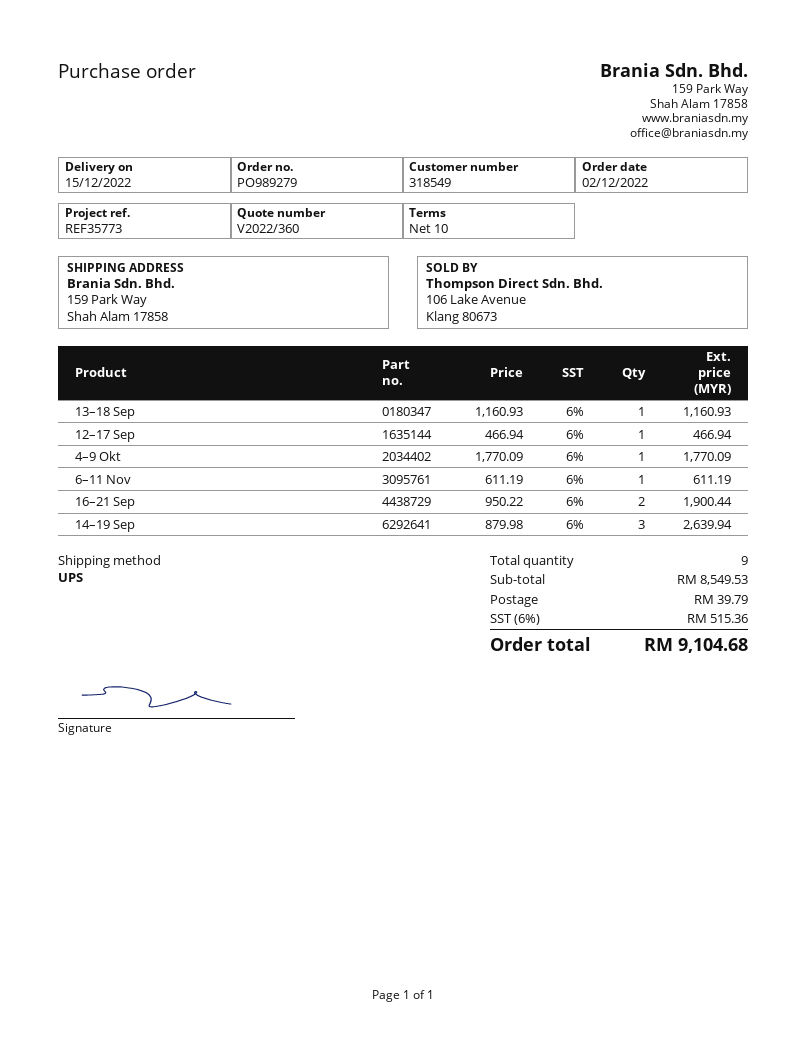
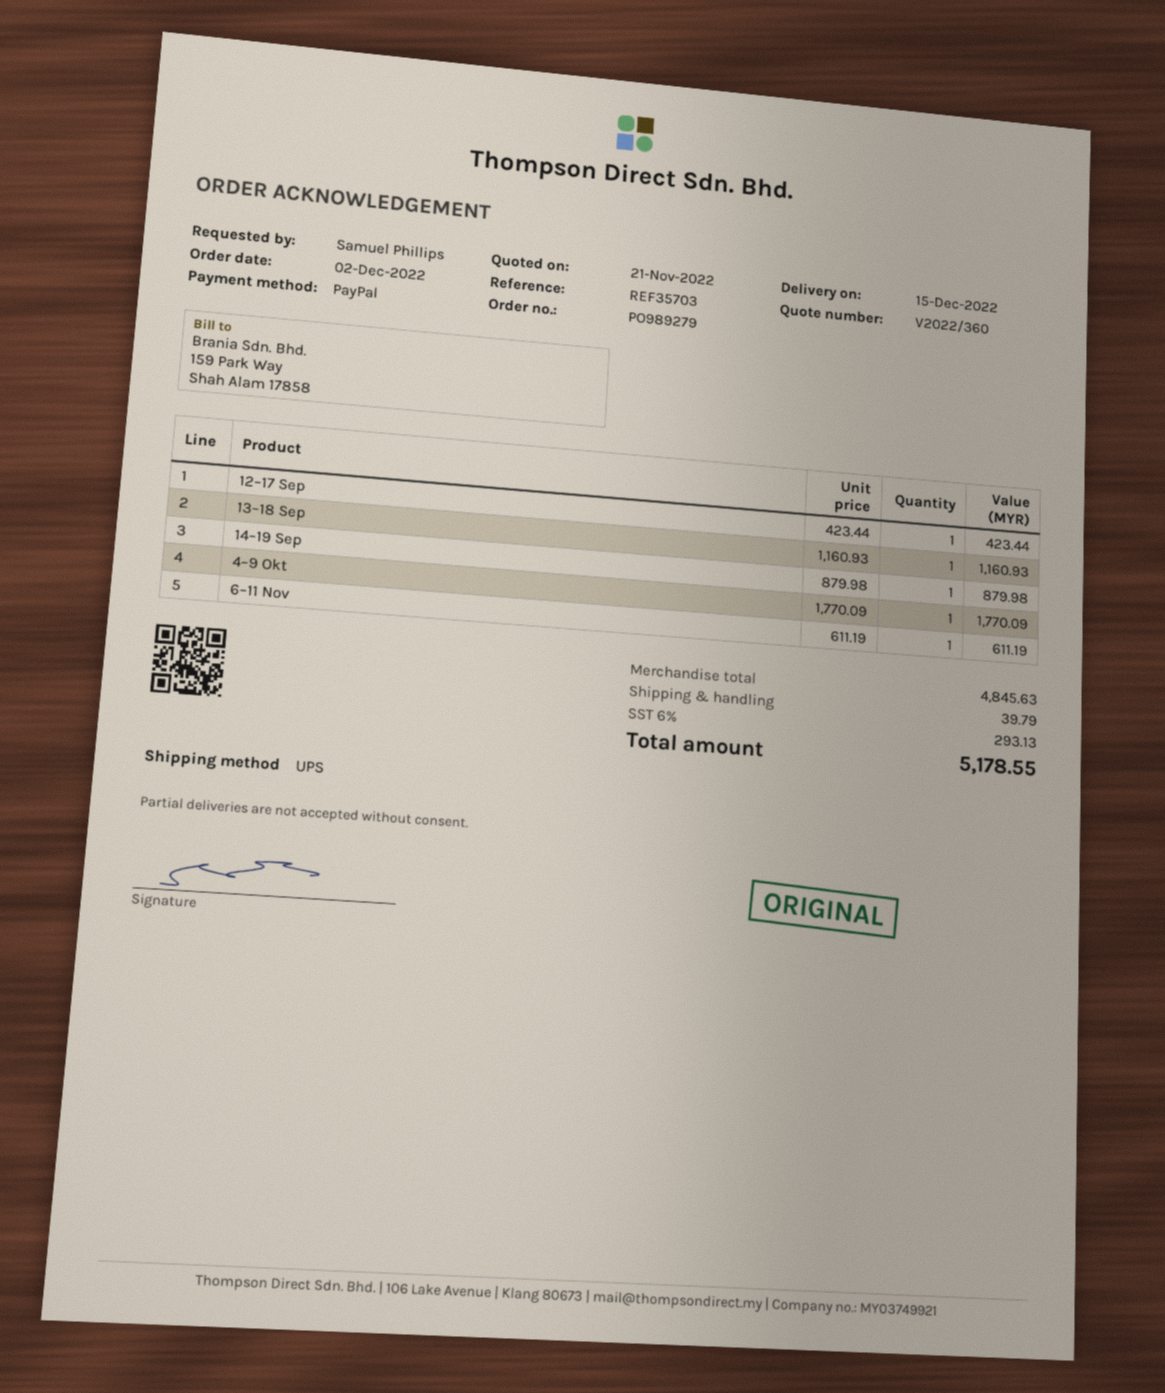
reference: REF35773 -> REF35703
12–17 Sep: 1 x 466.94 = 466.94 -> 1 x 423.44 = 423.44
16–21 Sep: 2 x 950.22 = 1900.44 -> none
14–19 Sep: 3 x 879.98 = 2639.94 -> 1 x 879.98 = 879.98
subtotal: 8549.53 -> 4845.63
tax: 6% = 515.36 -> 6% = 293.13
total: 9104.68 -> 5178.55

